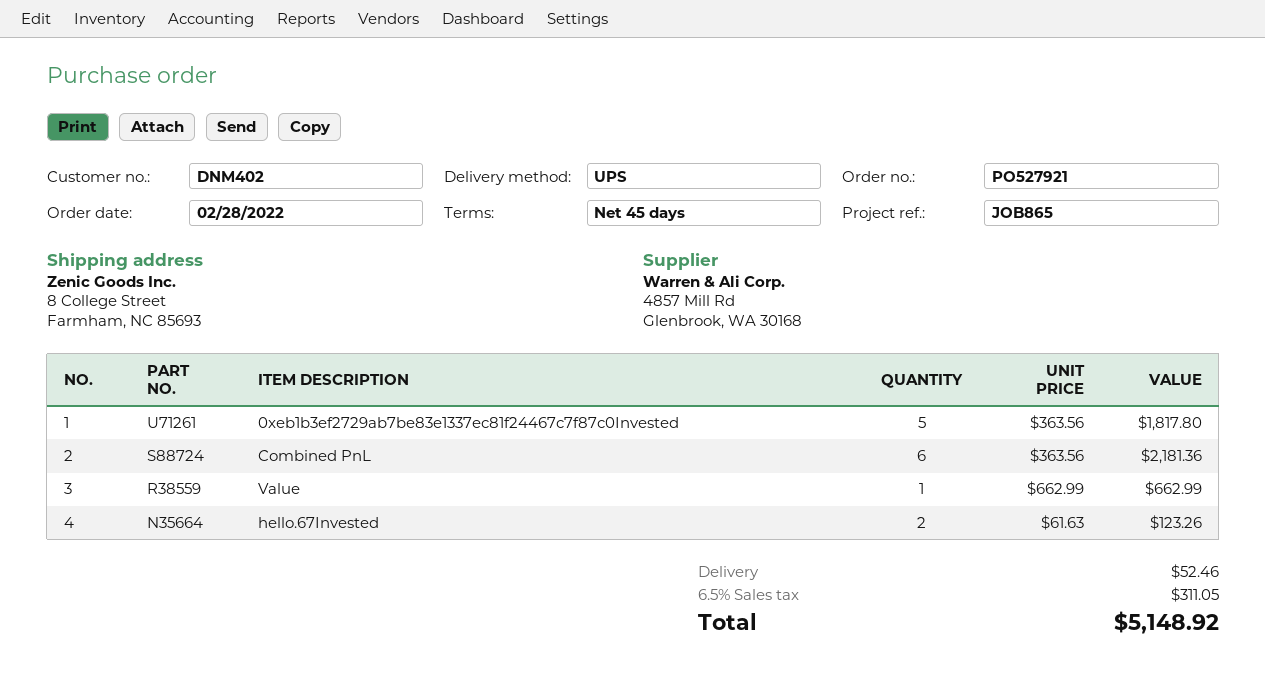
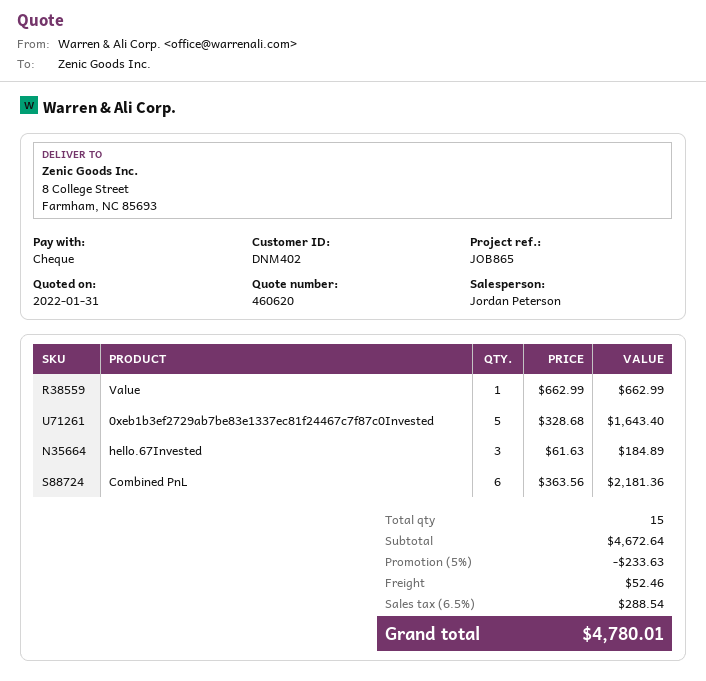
0xeb1b3ef2729ab7be83e1337ec81f24467c7f87c0Invested: 5 x 363.56 = 1817.80 -> 5 x 328.68 = 1643.40
hello.67Invested: 2 x 61.63 = 123.26 -> 3 x 61.63 = 184.89
discount: none -> 5% = 233.63
tax: 6.5% = 311.05 -> 6.5% = 288.54
total: 5148.92 -> 4780.01

